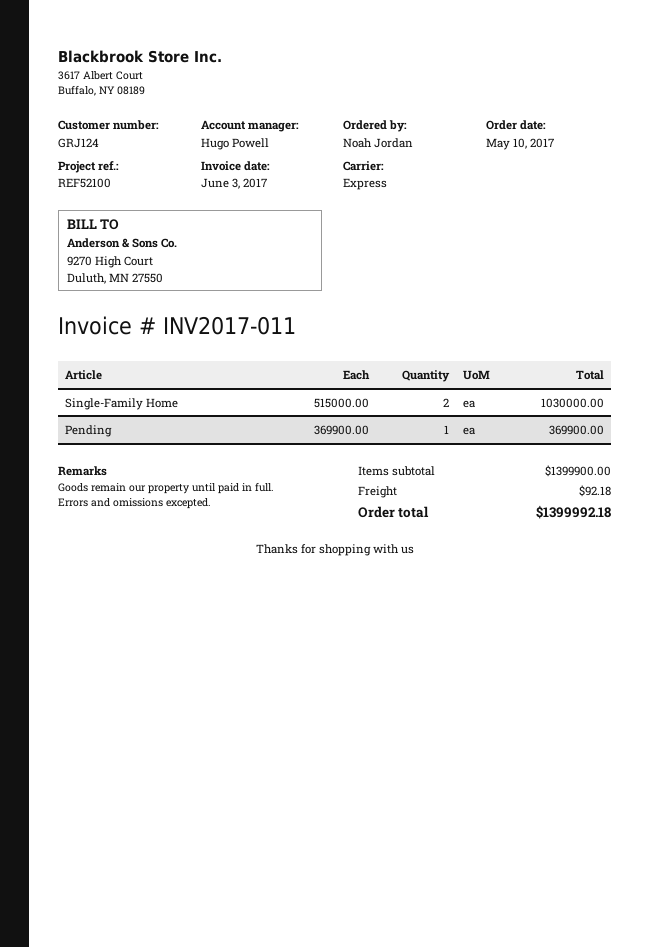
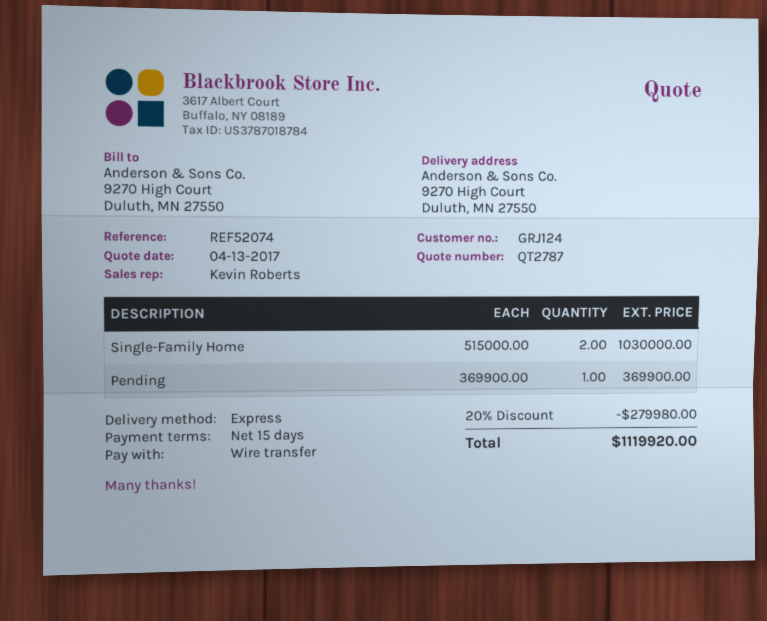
reference: REF52100 -> REF52074
sales rep: Hugo Powell -> Kevin Roberts
discount: none -> 20% = 279980.00
shipping: 92.18 -> none
total: 1399992.18 -> 1119920.00

